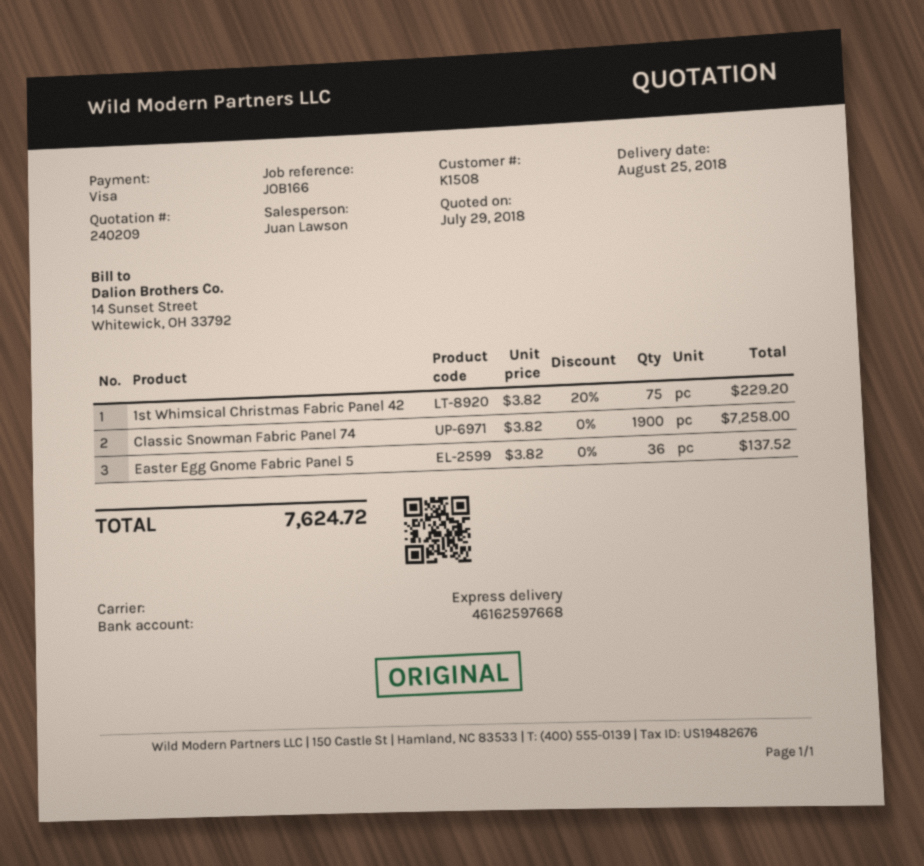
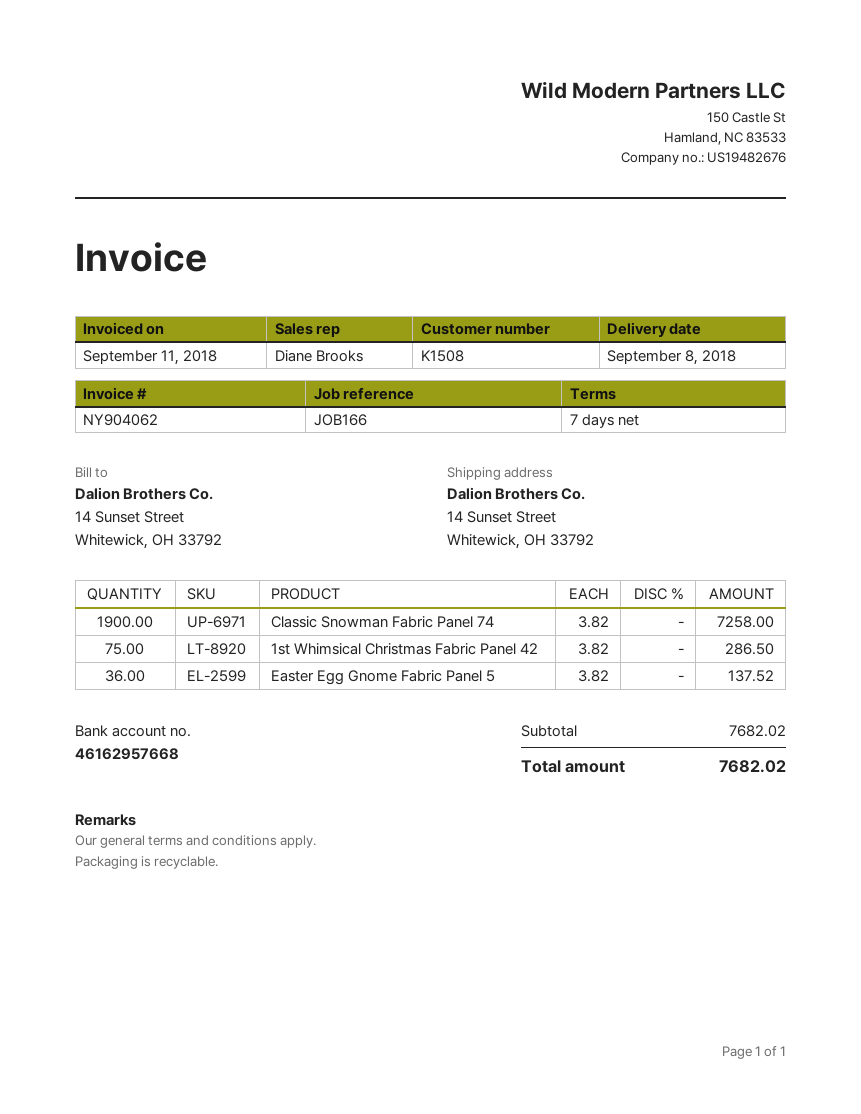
delivery date: 2018-08-25 -> 2018-09-08
sales rep: Juan Lawson -> Diane Brooks
bank account: 46162597668 -> 46162957668
1st Whimsical Christmas Fabric Panel 42: 75 x 3.82 - 20% = 229.20 -> 75 x 3.82 = 286.50
total: 7624.72 -> 7682.02

